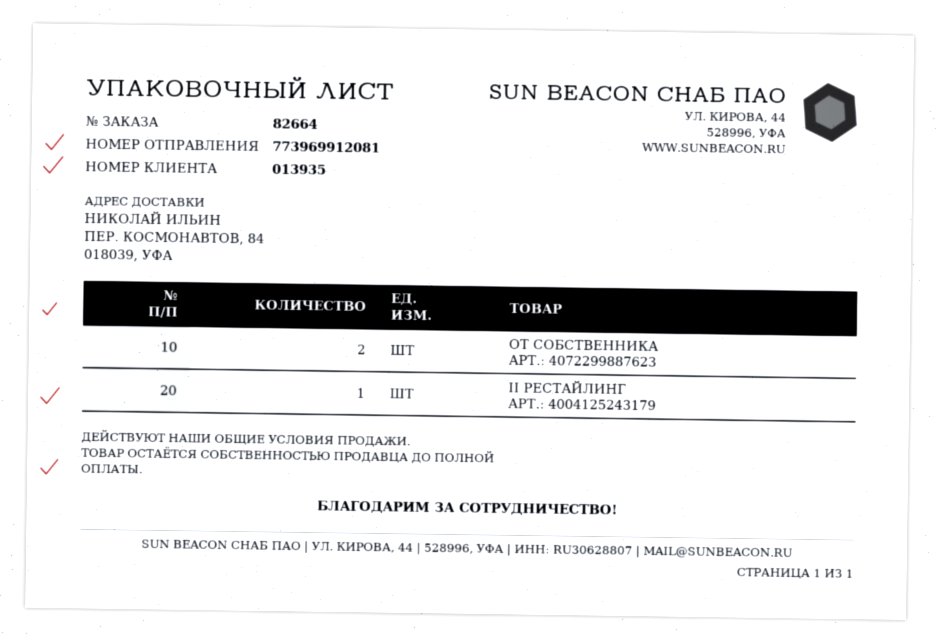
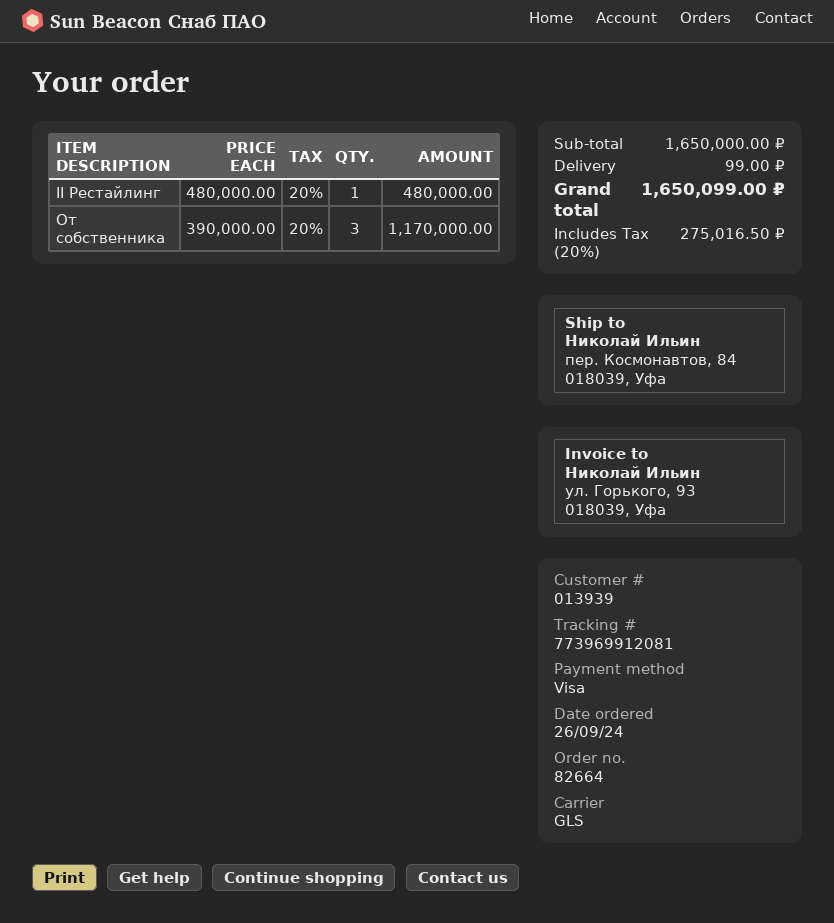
customer number: 013935 -> 013939
ОТ СОБСТВЕННИКА: 2 -> 3

